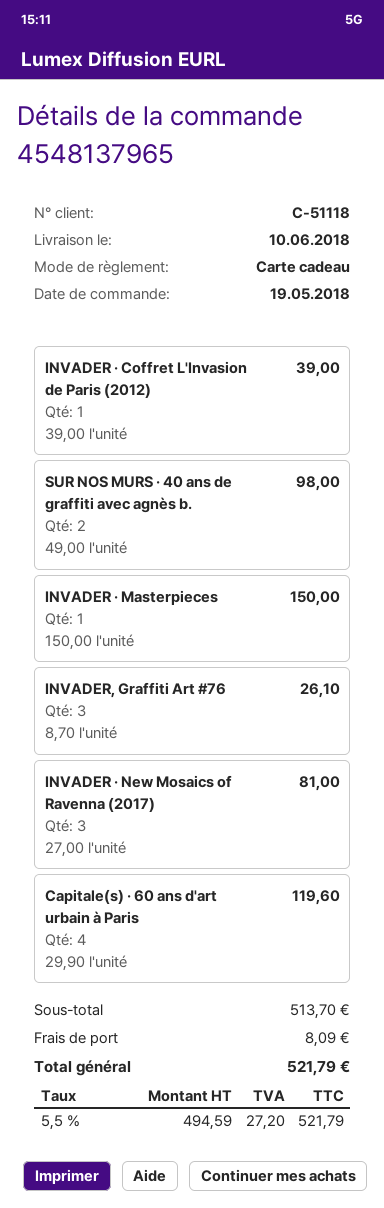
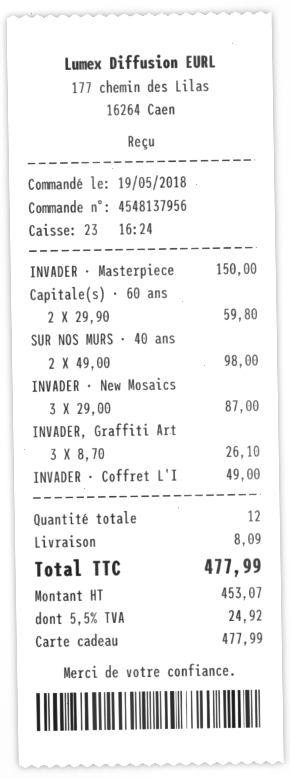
order number: 4548137965 -> 4548137956
INVADER · Coffret L'Invasion de Paris (2012): 1 x 39.00 = 39.00 -> 1 x 49.00 = 49.00
INVADER · New Mosaics of Ravenna (2017): 3 x 27.00 = 81.00 -> 3 x 29.00 = 87.00
Capitale(s) · 60 ans d'art urbain à Paris: 4 x 29.90 = 119.60 -> 2 x 29.90 = 59.80
net: 494.59 -> 453.07
tax: 5.5% = 27.20 -> 5.5% = 24.92
total: 521.79 -> 477.99

